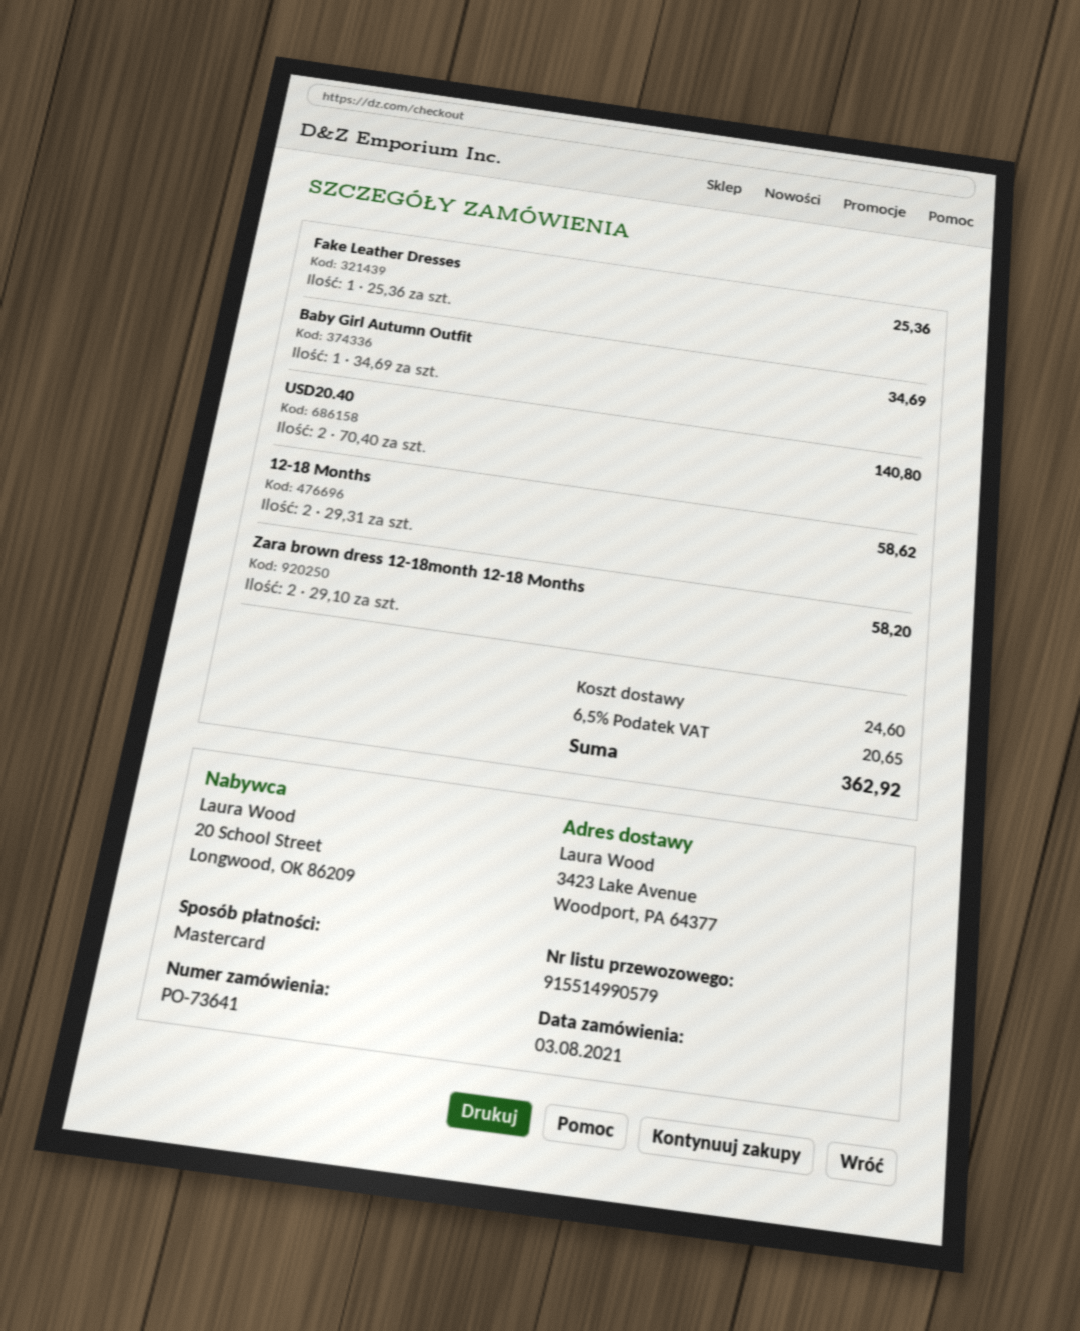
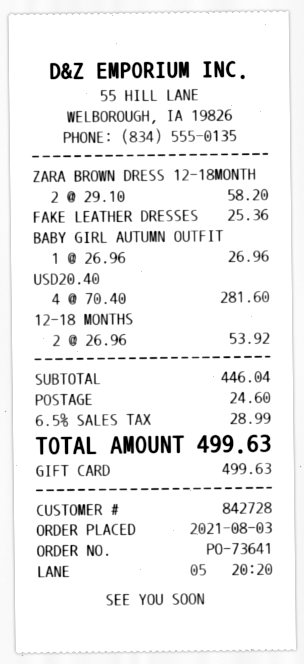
payment method: Mastercard -> gift card
Baby Girl Autumn Outfit: 1 x 34.69 = 34.69 -> 1 x 26.96 = 26.96
USD20.40: 2 x 70.40 = 140.80 -> 4 x 70.40 = 281.60
12-18 Months: 2 x 29.31 = 58.62 -> 2 x 26.96 = 53.92
tax: 6.5% = 20.65 -> 6.5% = 28.99
total: 362.92 -> 499.63

